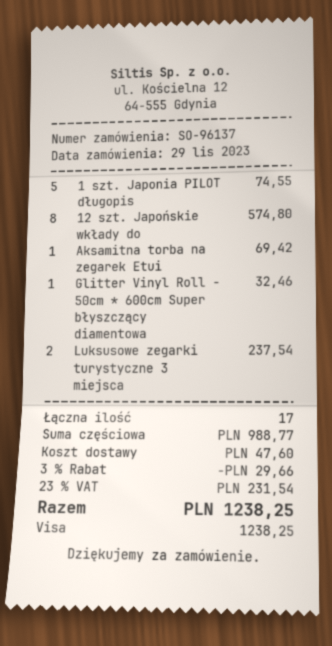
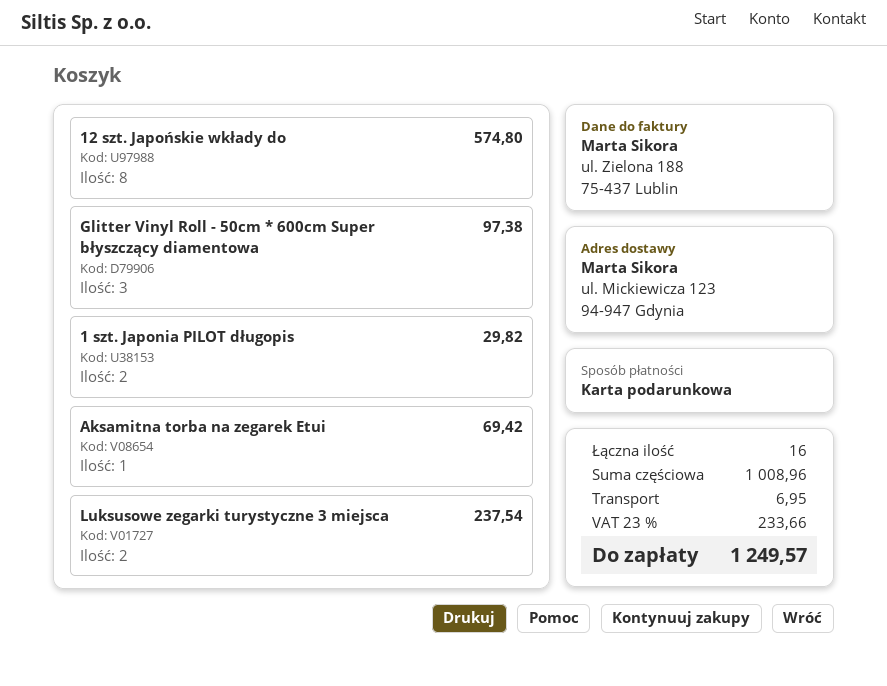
payment method: Visa -> gift card
1 szt. Japonia PILOT długopis: 5 for 74.55 -> 2 for 29.82
Glitter Vinyl Roll - 50cm * 600cm Super błyszczący diamentowa: 1 for 32.46 -> 3 for 97.38
total quantity: 17 -> 16
subtotal: 988.77 -> 1008.96
discount: 3% = 29.66 -> none
shipping: 47.60 -> 6.95
tax: 23% = 231.54 -> 23% = 233.66
total: 1238.25 -> 1249.57

